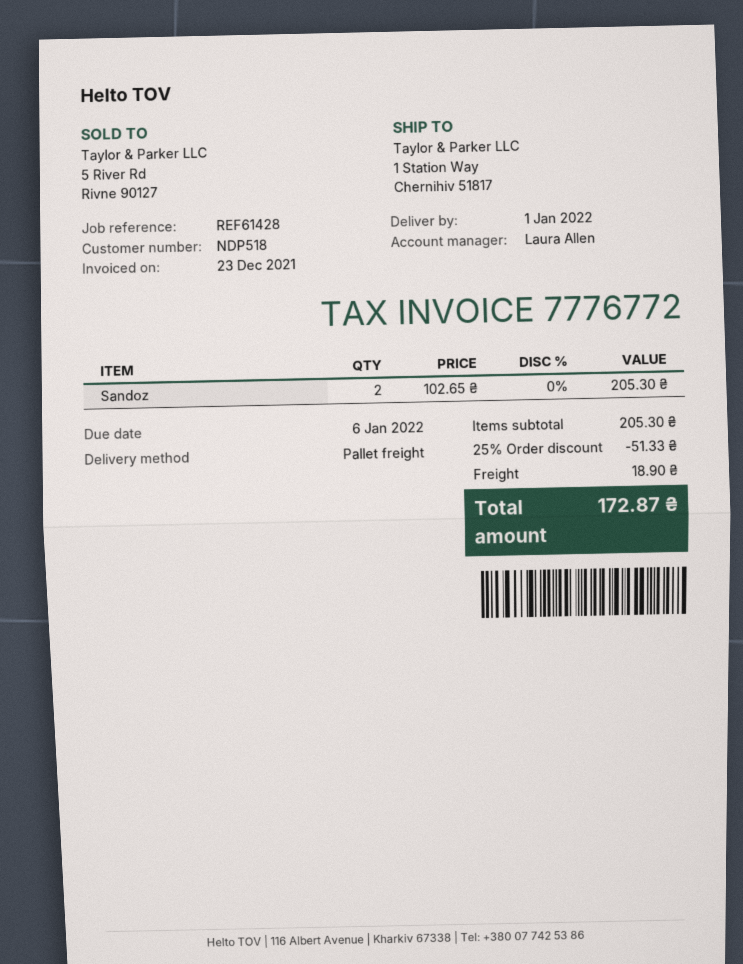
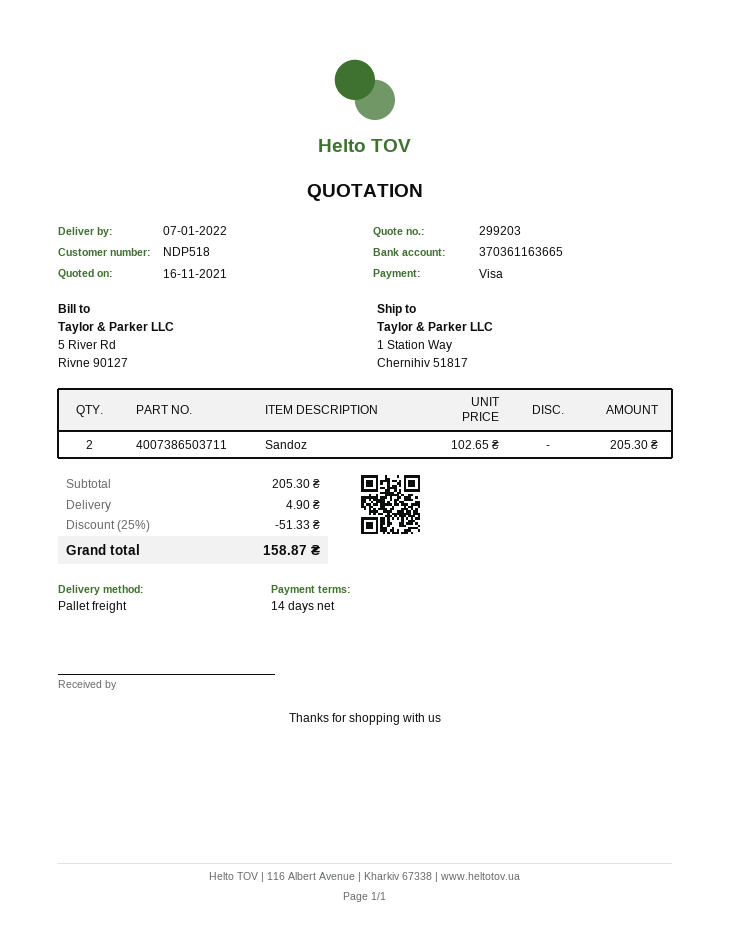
delivery date: 2022-01-01 -> 2022-01-07
shipping: 18.90 -> 4.90
total: 172.87 -> 158.87

